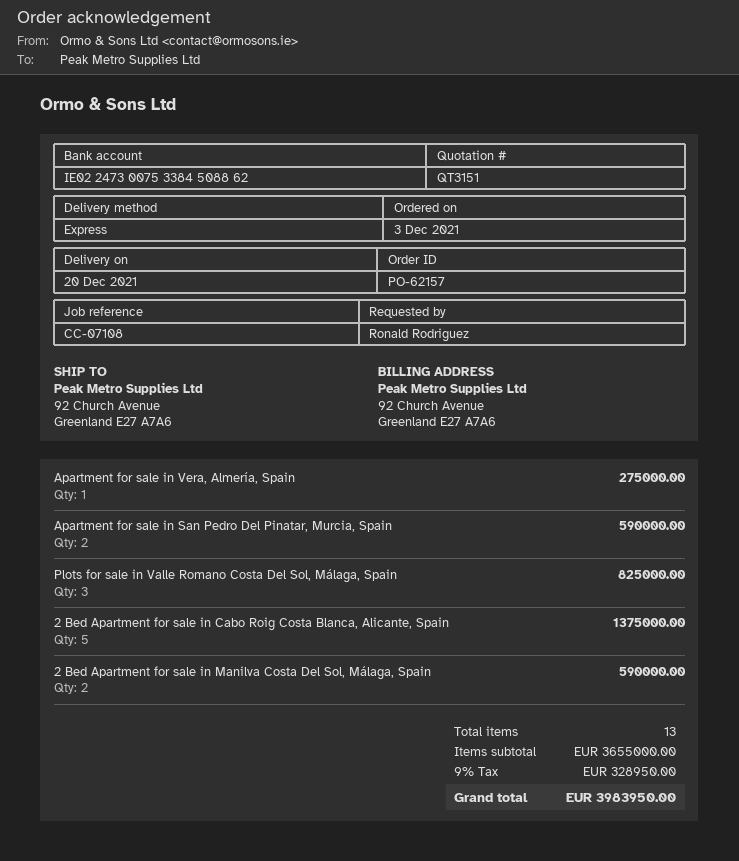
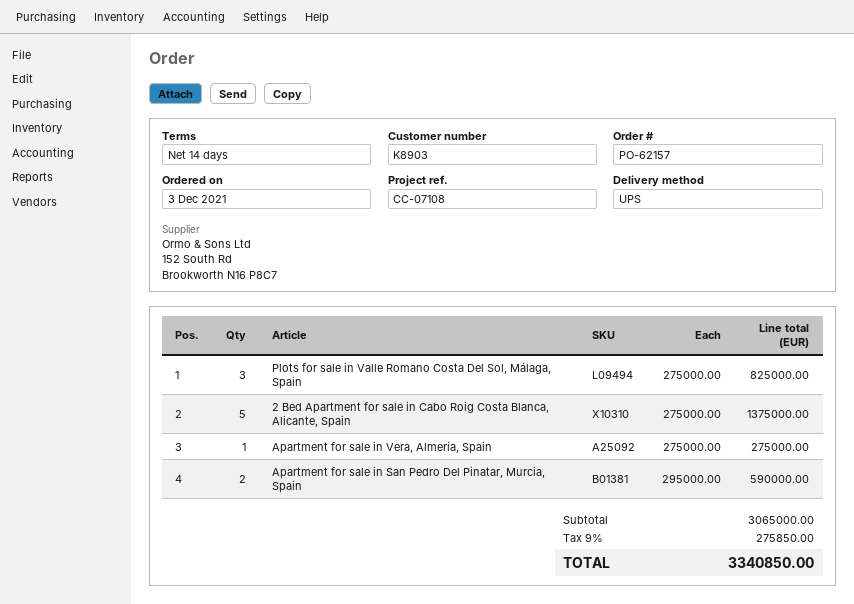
shipping method: express -> UPS
2 Bed Apartment for sale in Manilva Costa Del Sol, Málaga, Spain: 2 for 590000.00 -> none
subtotal: 3655000.00 -> 3065000.00
tax: 9% = 328950.00 -> 9% = 275850.00
total: 3983950.00 -> 3340850.00

